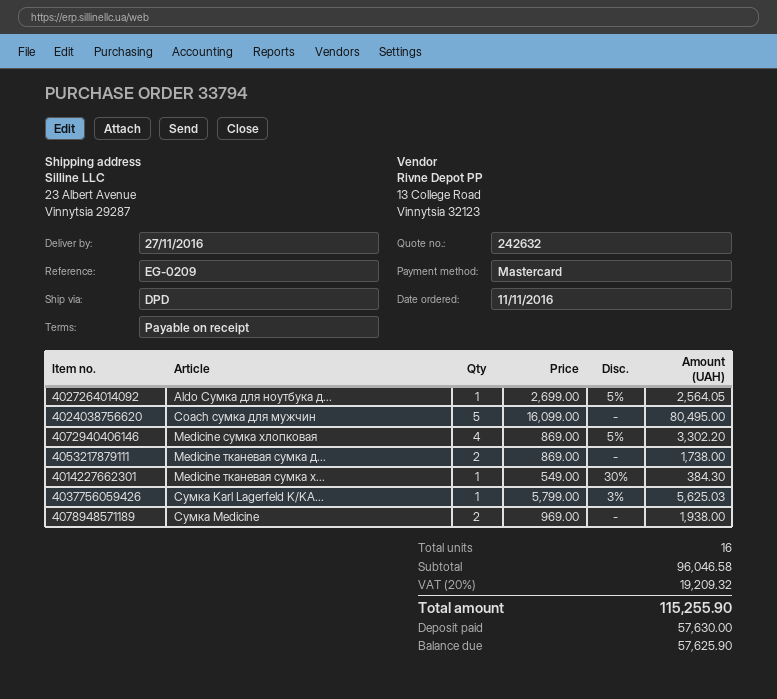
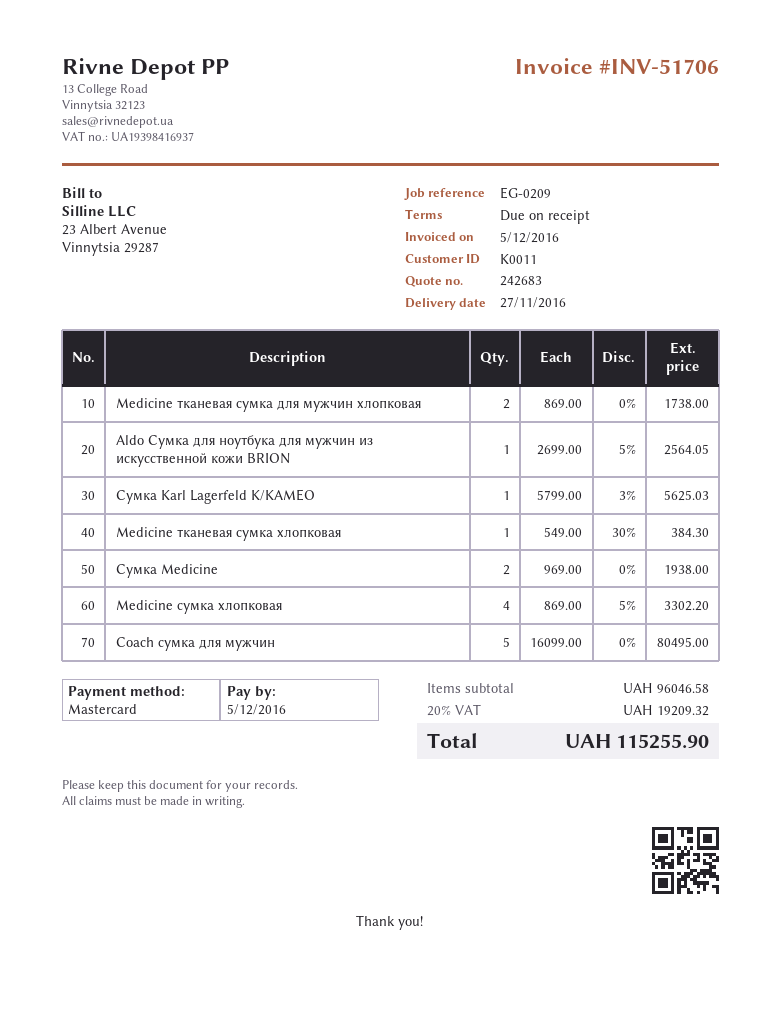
quote number: 242632 -> 242683

